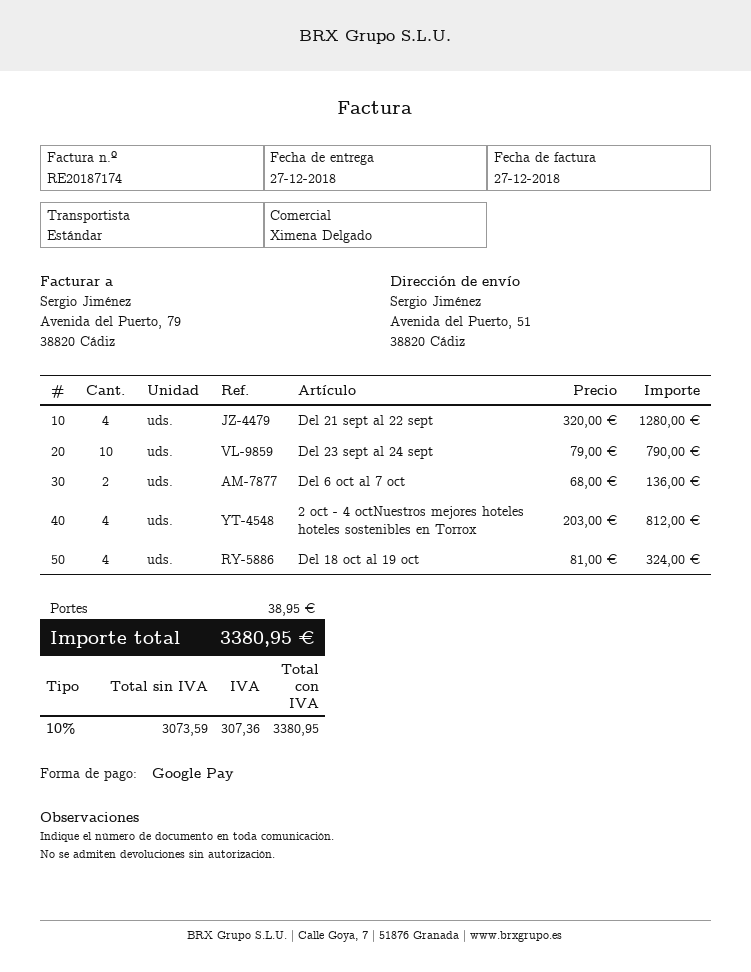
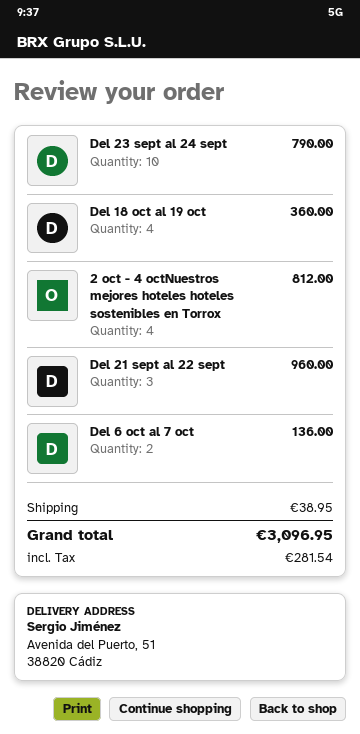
Del 21 sept al 22 sept: 4 for 1280.00 -> 3 for 960.00
Del 18 oct al 19 oct: 4 for 324.00 -> 4 for 360.00
tax: 307.36 -> 281.54
total: 3380.95 -> 3096.95

